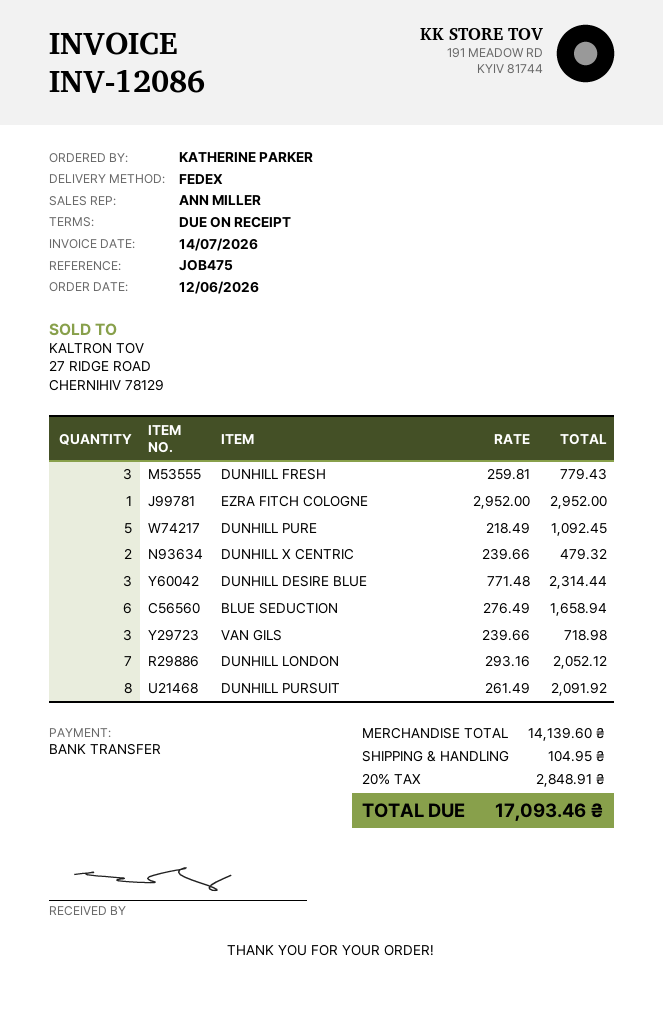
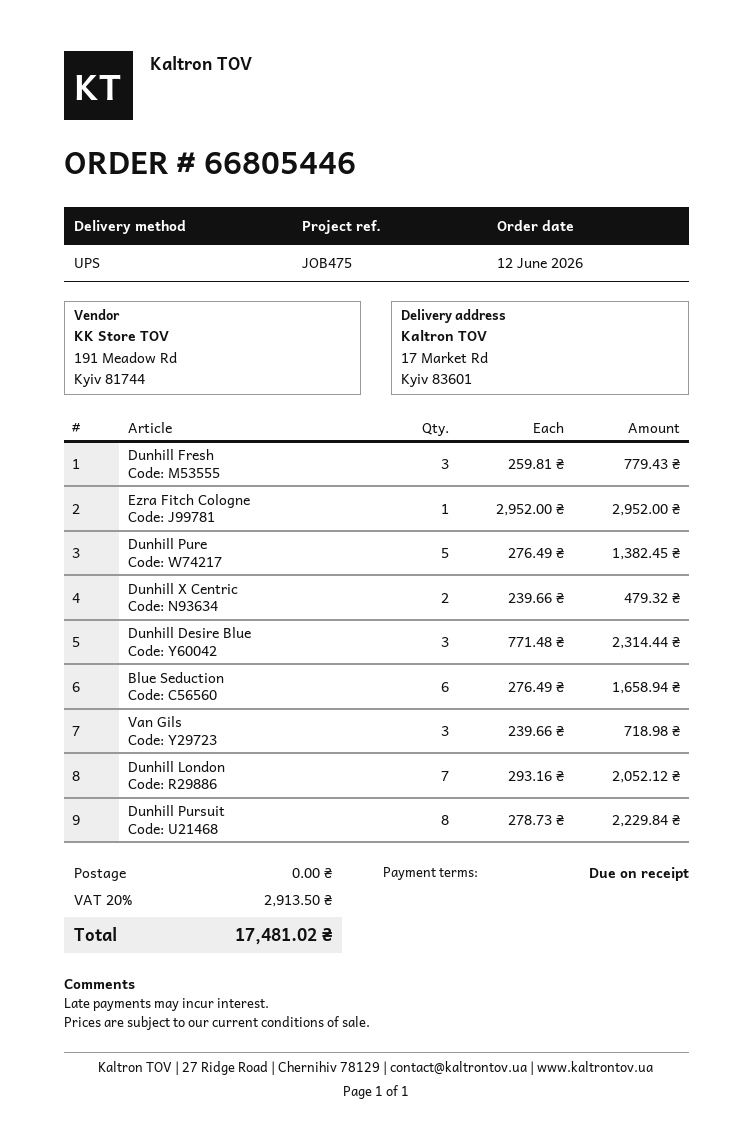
shipping method: FedEx -> UPS
DUNHILL PURE: 5 x 218.49 = 1092.45 -> 5 x 276.49 = 1382.45
DUNHILL PURSUIT: 8 x 261.49 = 2091.92 -> 8 x 278.73 = 2229.84
shipping: 104.95 -> 0.00
tax: 20% = 2848.91 -> 20% = 2913.50
total: 17093.46 -> 17481.02

